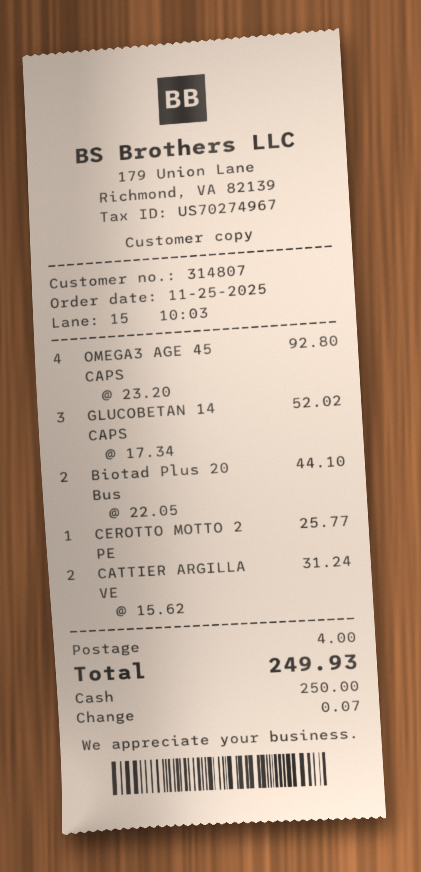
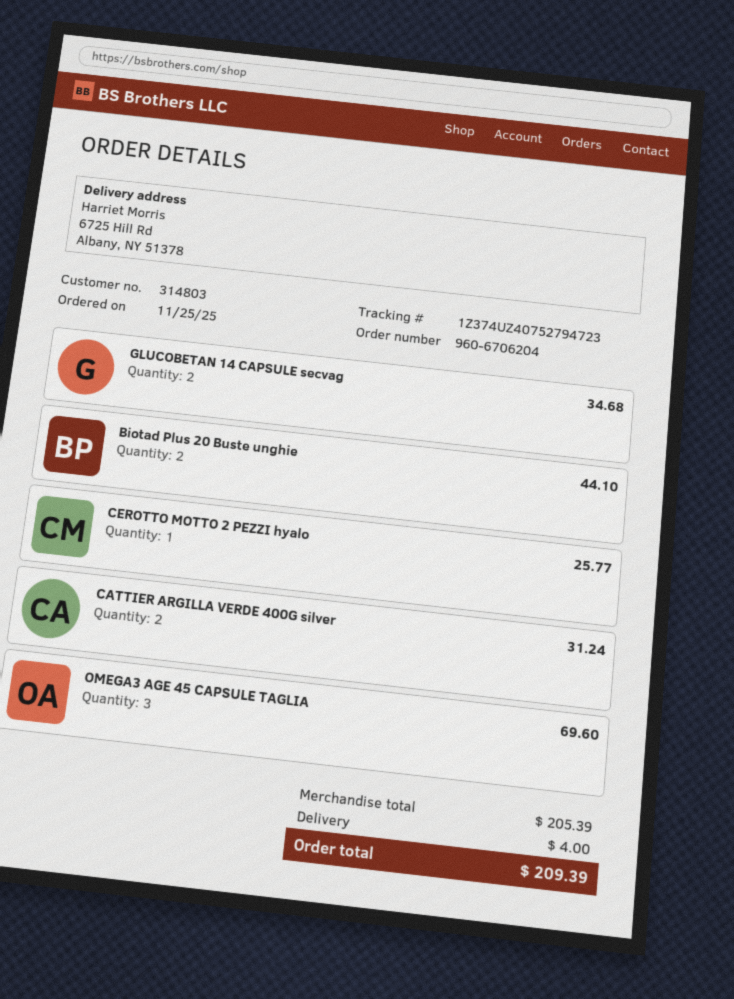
customer number: 314807 -> 314803
OMEGA3 AGE 45 CAPS: 4 for 92.80 -> 3 for 69.60
GLUCOBETAN 14 CAPS: 3 for 52.02 -> 2 for 34.68
total: 249.93 -> 209.39

